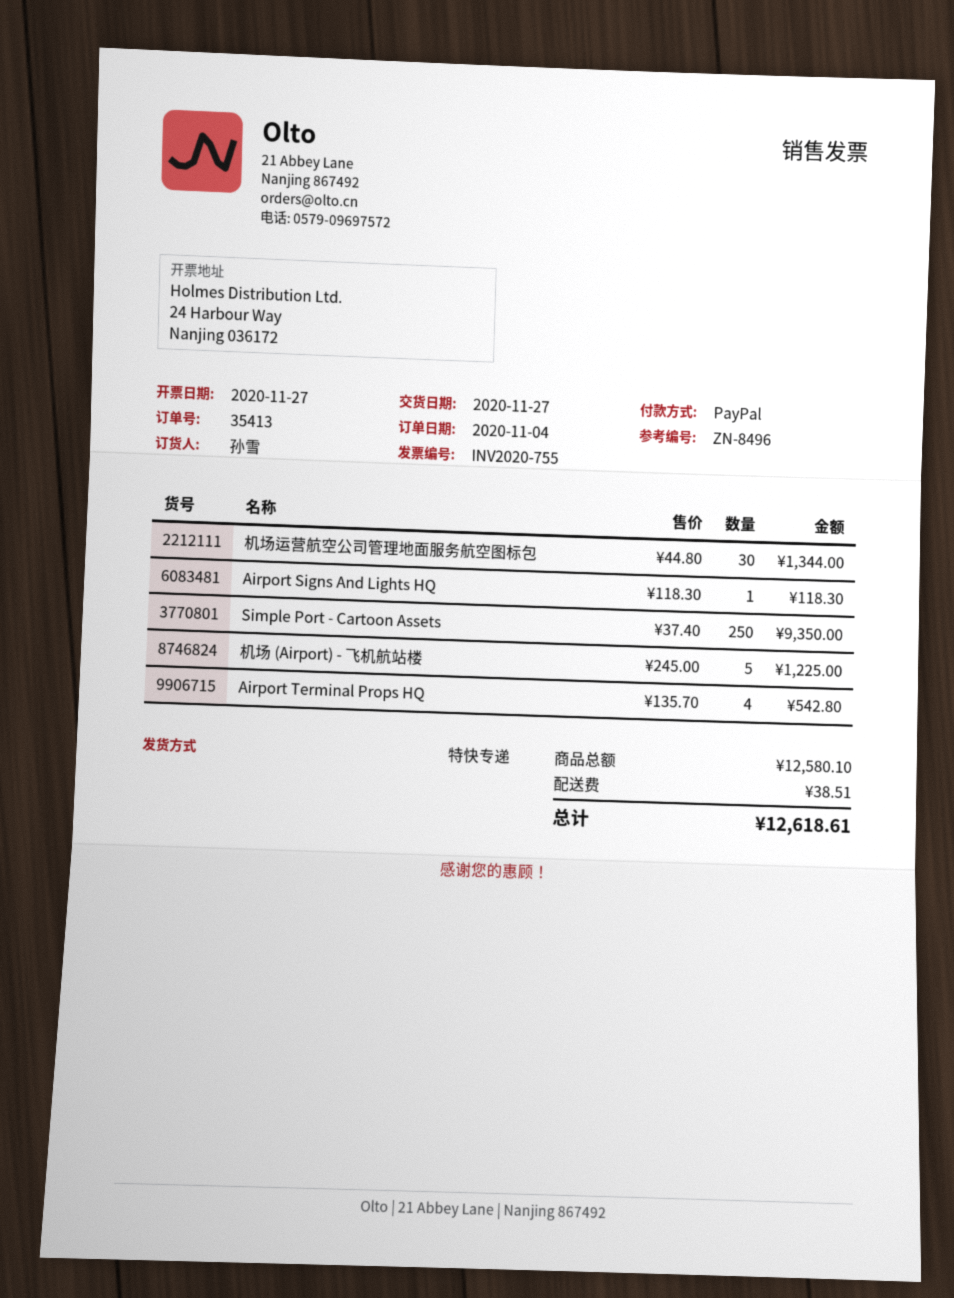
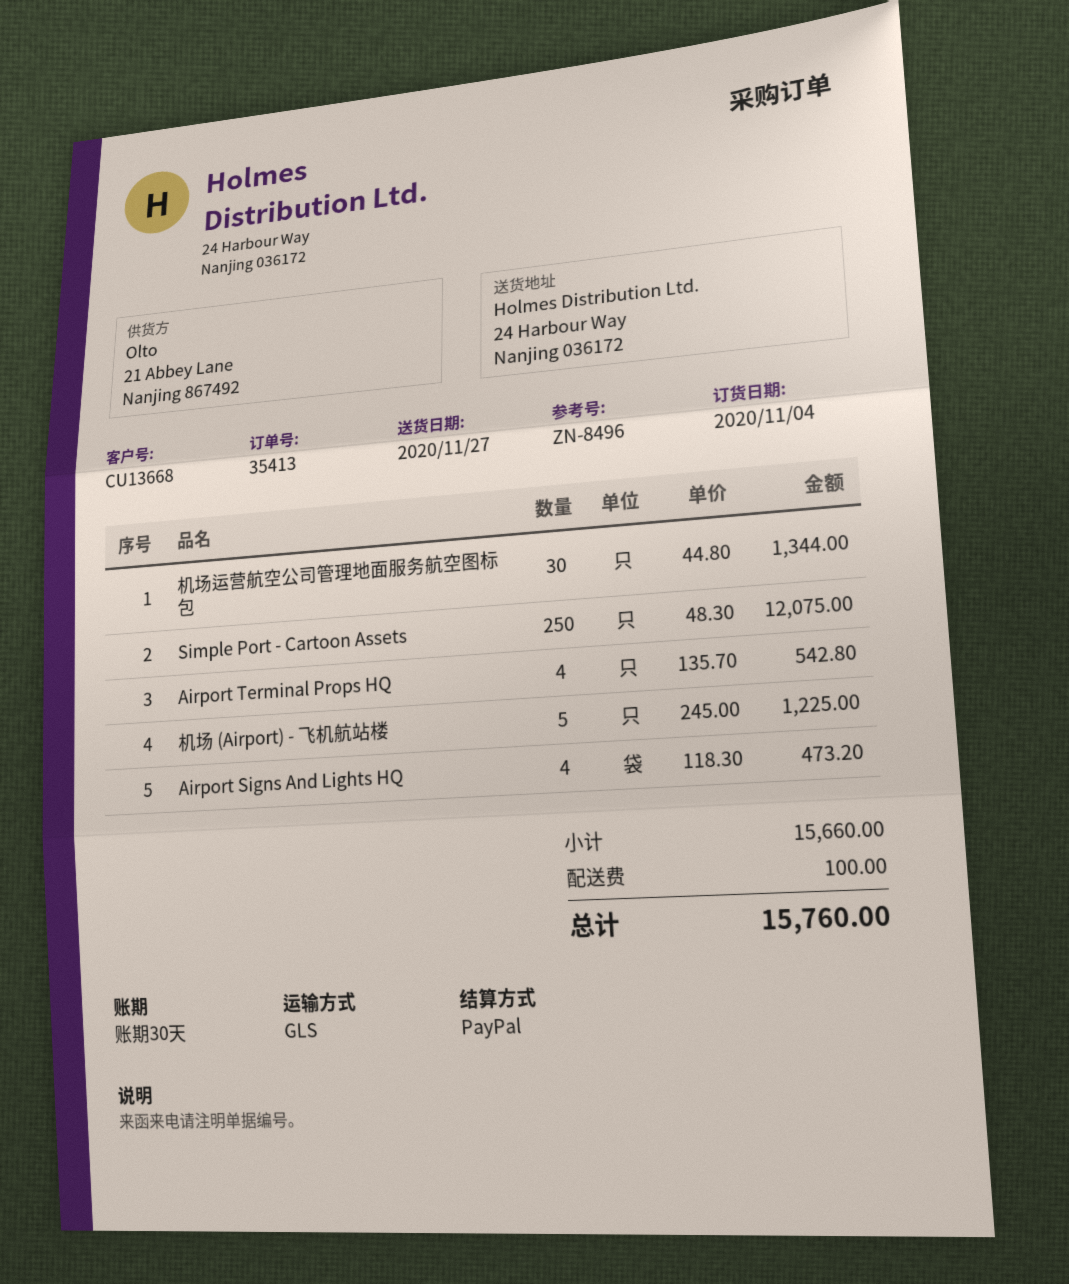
shipping method: express -> GLS
Airport Signs And Lights HQ: 1 x 118.30 = 118.30 -> 4 x 118.30 = 473.20
Simple Port - Cartoon Assets: 250 x 37.40 = 9350.00 -> 250 x 48.30 = 12075.00
subtotal: 12580.10 -> 15660.00
shipping: 38.51 -> 100.00
total: 12618.61 -> 15760.00

